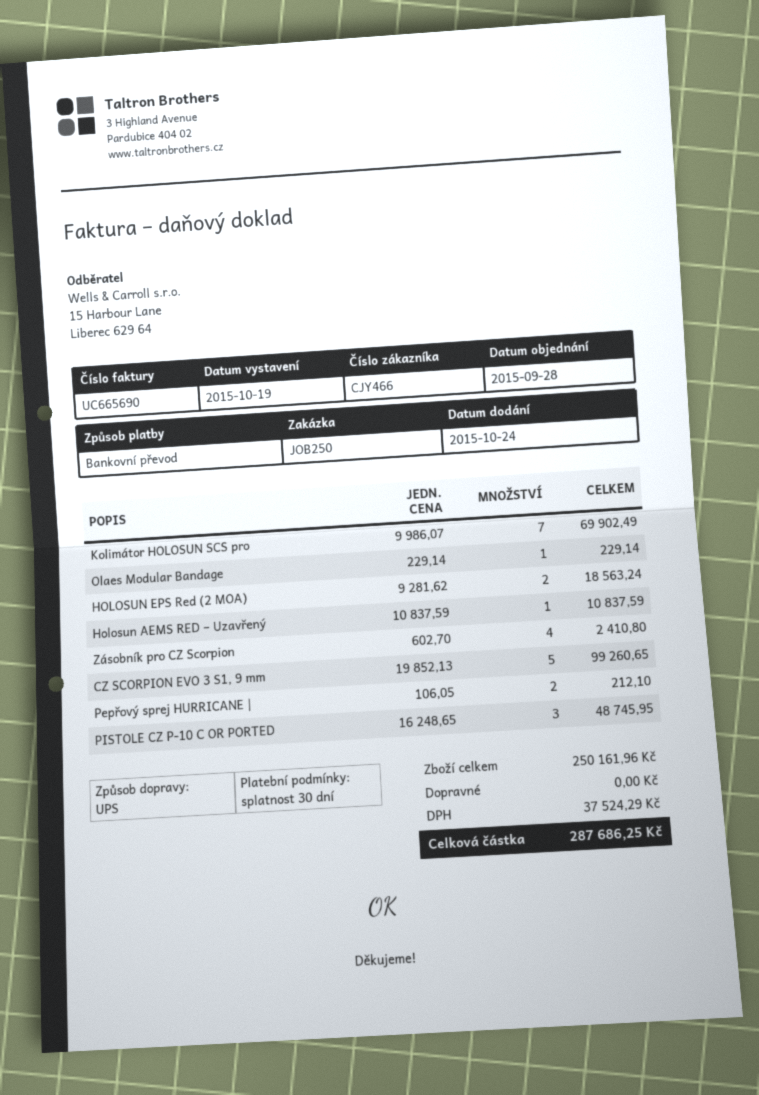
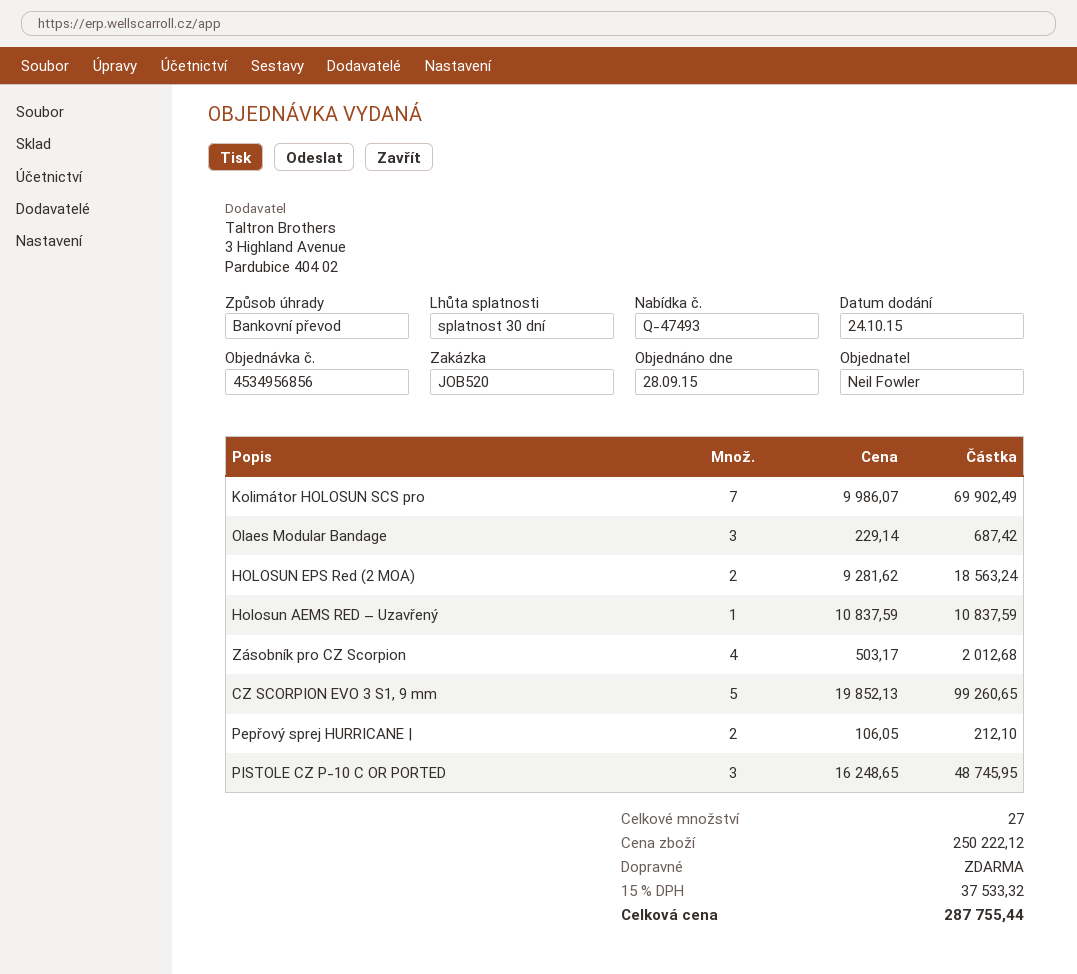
reference: JOB250 -> JOB520
Olaes Modular Bandage: 1 x 229.14 = 229.14 -> 3 x 229.14 = 687.42
Zásobník pro CZ Scorpion: 4 x 602.70 = 2410.80 -> 4 x 503.17 = 2012.68
subtotal: 250161.96 -> 250222.12
tax: 37524.29 -> 37533.32
total: 287686.25 -> 287755.44

